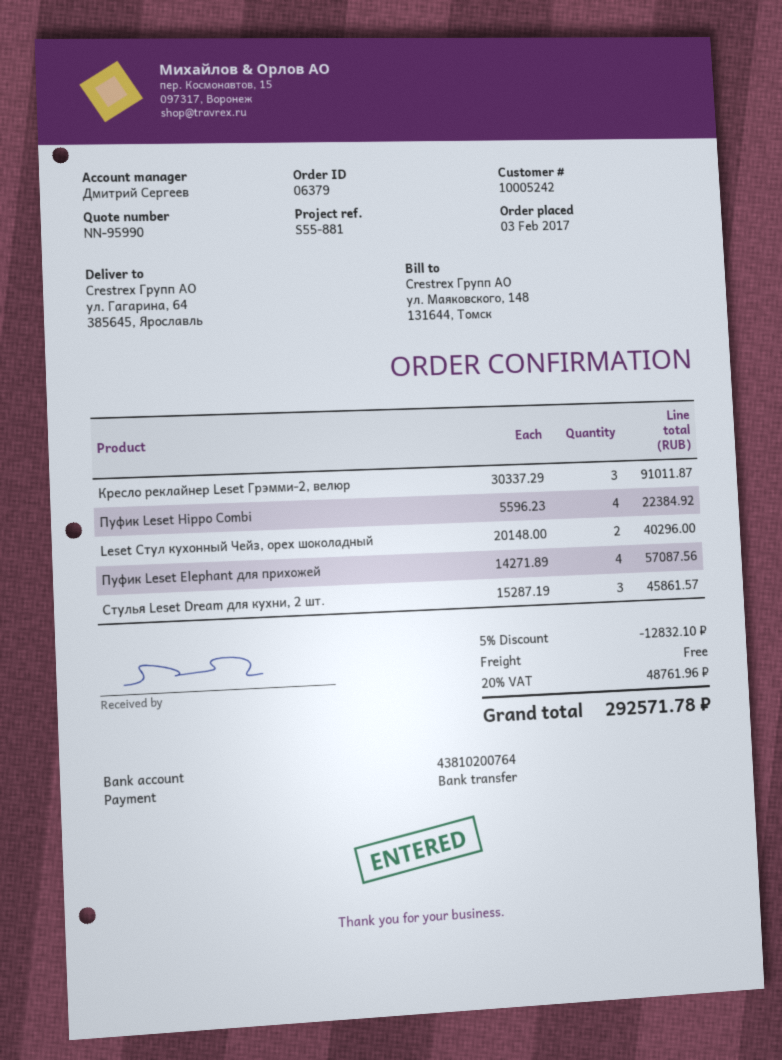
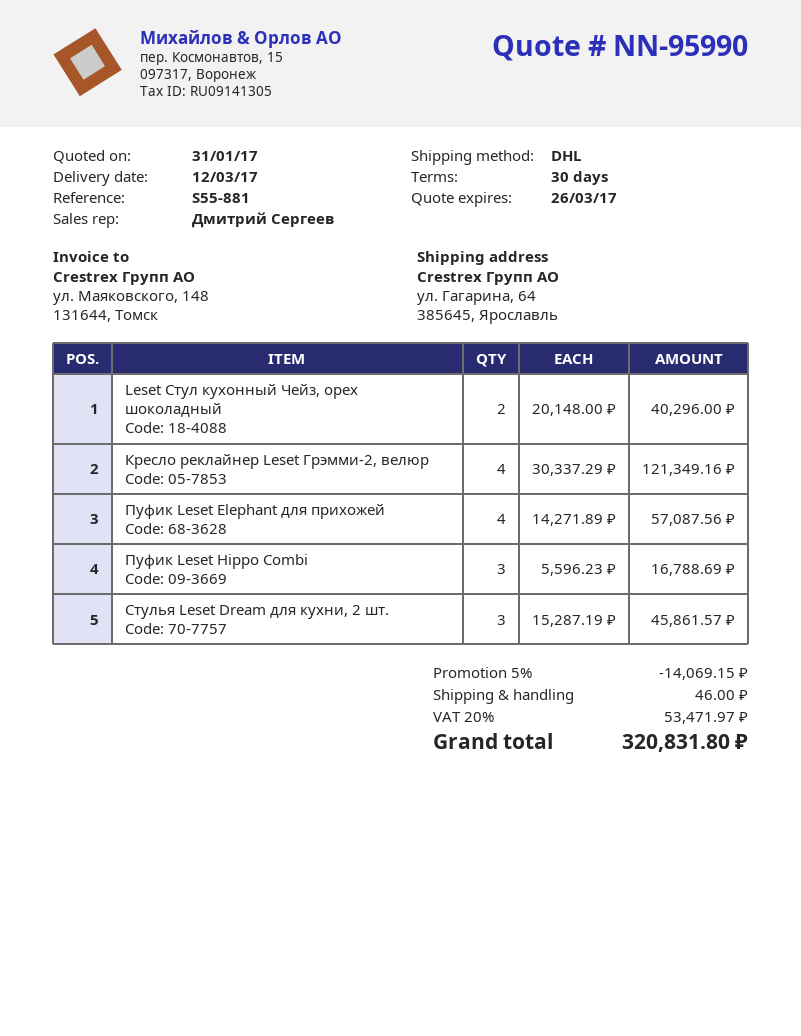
Кресло реклайнер Leset Грэмми-2, велюр: 3 x 30337.29 = 91011.87 -> 4 x 30337.29 = 121349.16
Пуфик Leset Hippo Combi: 4 x 5596.23 = 22384.92 -> 3 x 5596.23 = 16788.69
discount: 5% = 12832.10 -> 5% = 14069.15
shipping: 0.00 -> 46.00
tax: 20% = 48761.96 -> 20% = 53471.97
total: 292571.78 -> 320831.80

